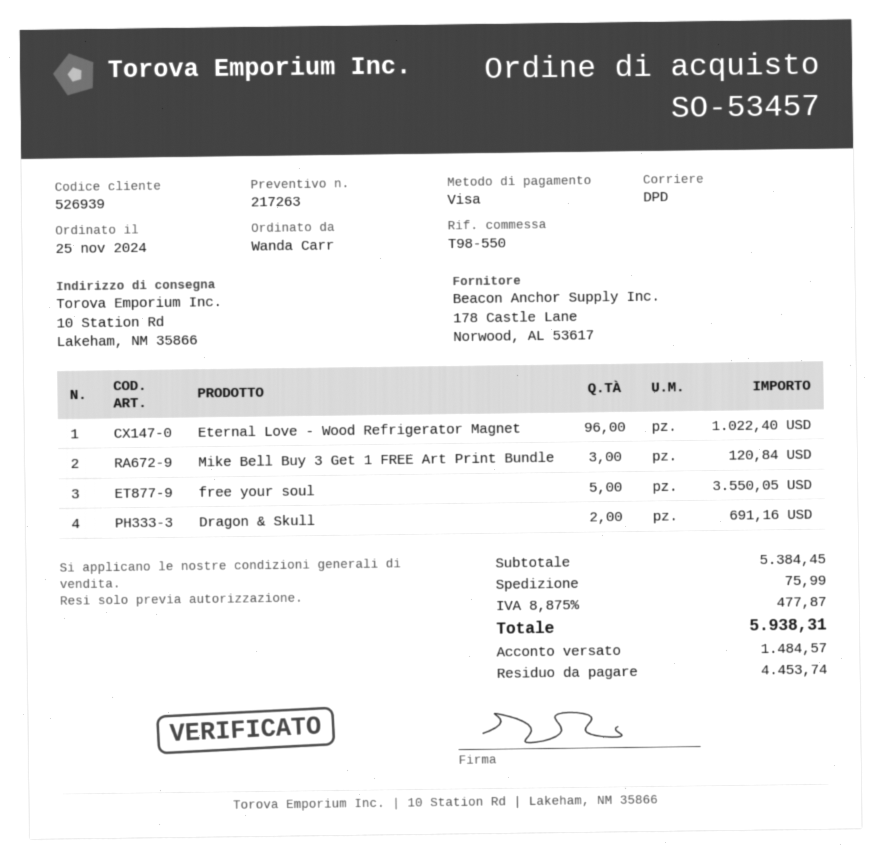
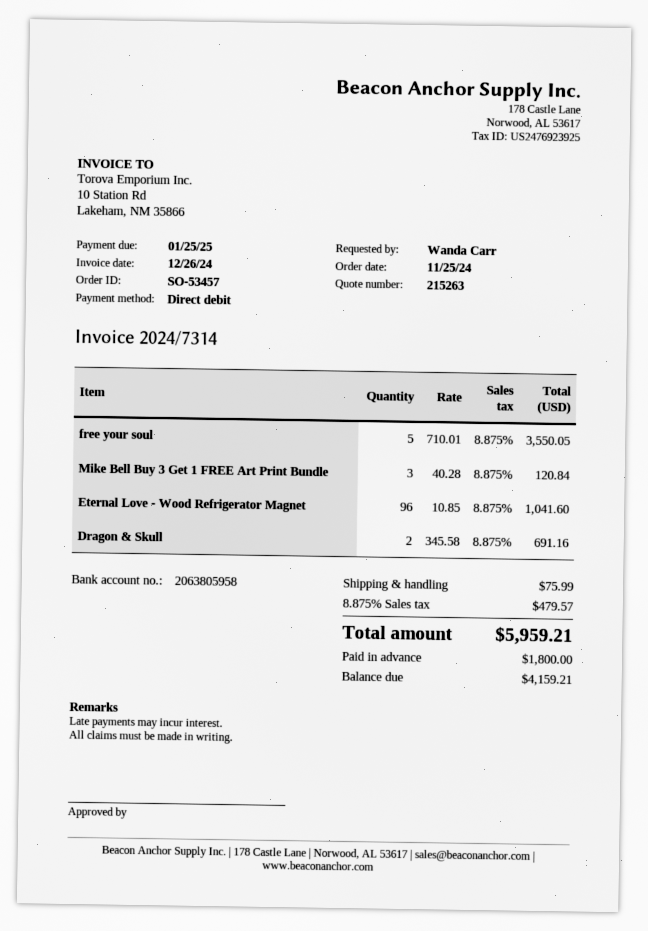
quote number: 217263 -> 215263
payment method: Visa -> direct debit
Eternal Love - Wood Refrigerator Magnet: 96 for 1022.40 -> 96 for 1041.60
tax: 8.875% = 477.87 -> 8.875% = 479.57
total: 5938.31 -> 5959.21
deposit: 1484.57 -> 1800.00
balance: 4453.74 -> 4159.21

